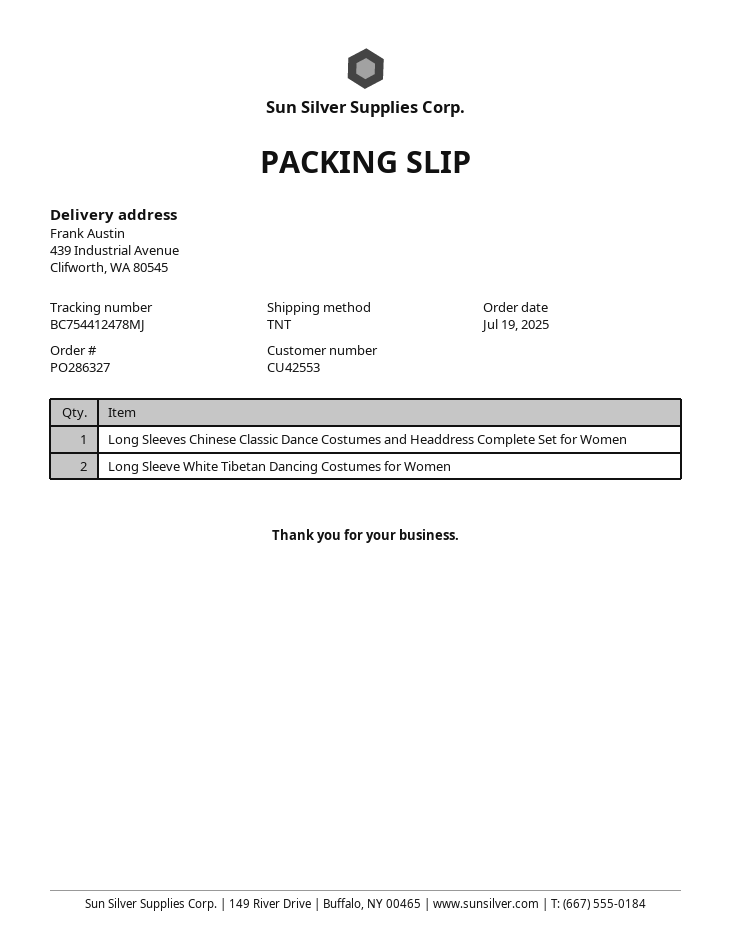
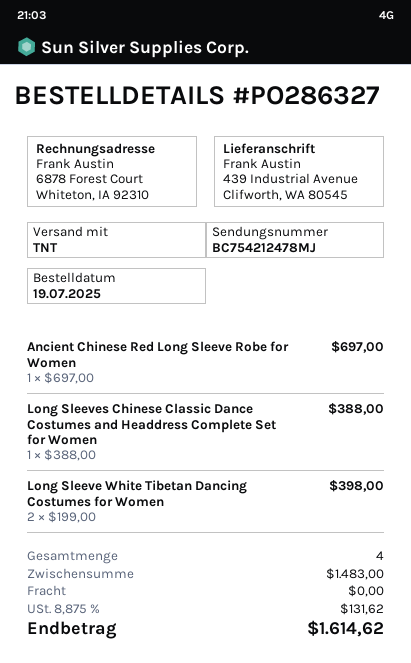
tracking number: BC754412478MJ -> BC754212478MJ
Ancient Chinese Red Long Sleeve Robe for Women: none -> 1

